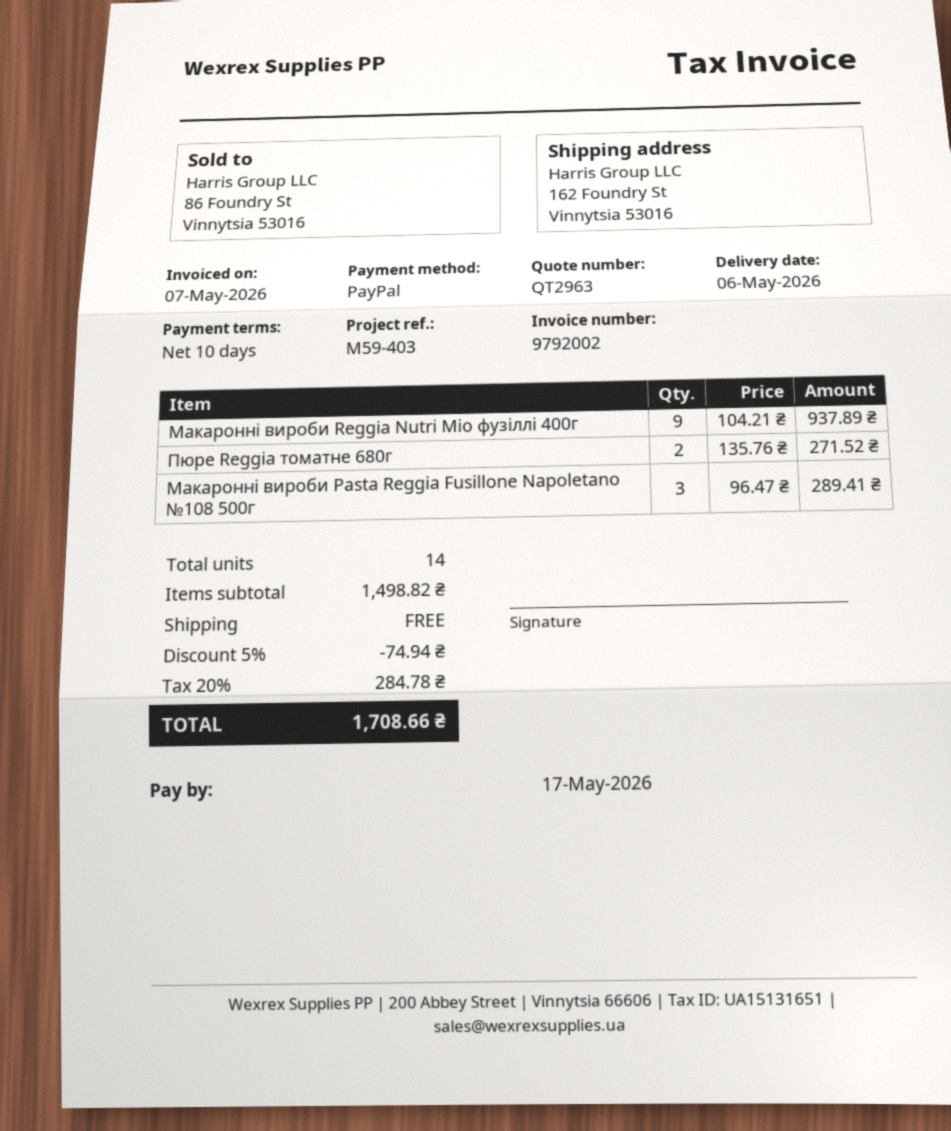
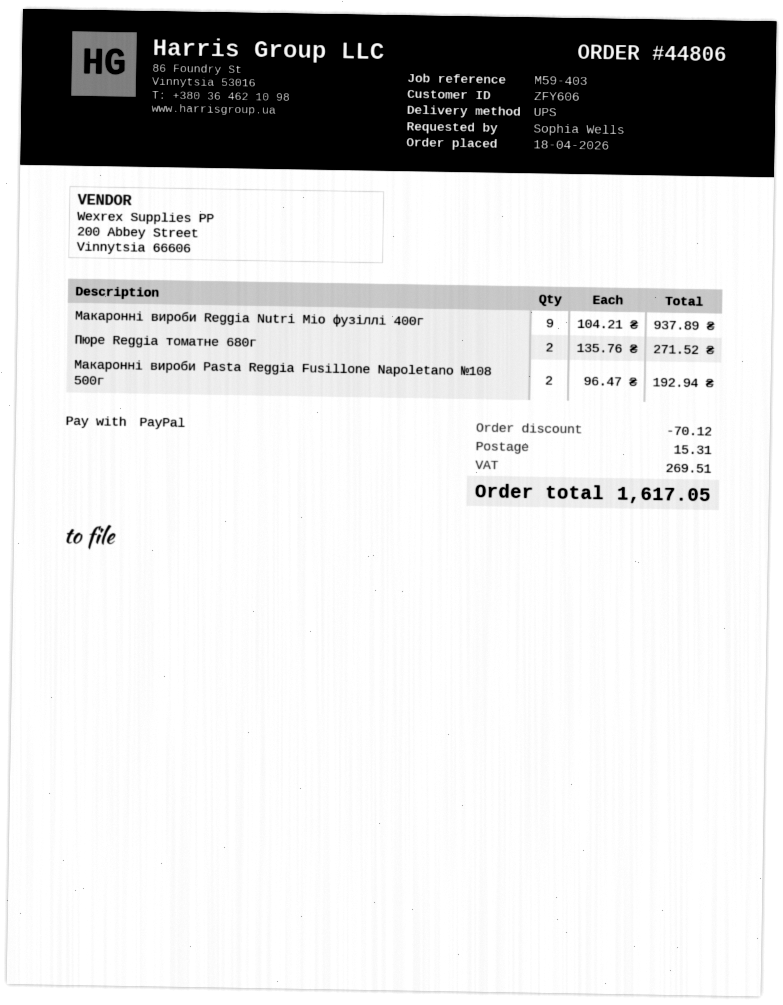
Макаронні вироби Pasta Reggia Fusillone Napoletano №108 500г: 3 x 96.47 = 289.41 -> 2 x 96.47 = 192.94
discount: 74.94 -> 70.12
shipping: 0.00 -> 15.31
tax: 284.78 -> 269.51
total: 1708.66 -> 1617.05

